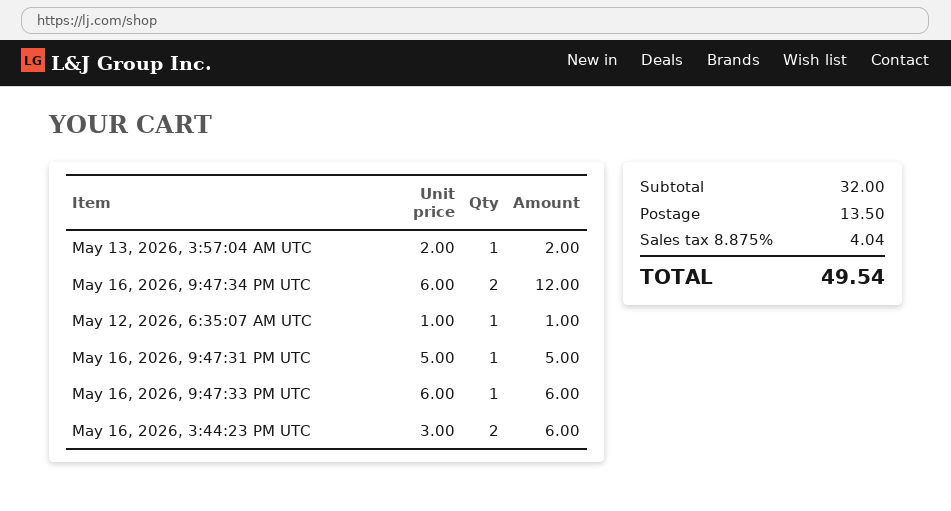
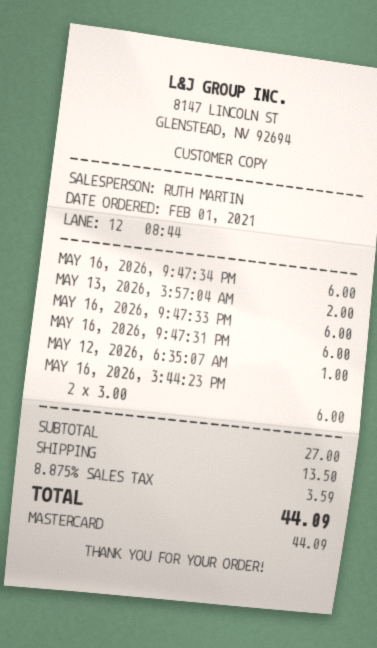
May 16, 2026, 9:47:34 PM UTC: 2 x 6.00 = 12.00 -> 1 x 6.00 = 6.00
May 16, 2026, 9:47:31 PM UTC: 1 x 5.00 = 5.00 -> 1 x 6.00 = 6.00
subtotal: 32.00 -> 27.00
tax: 8.875% = 4.04 -> 8.875% = 3.59
total: 49.54 -> 44.09

